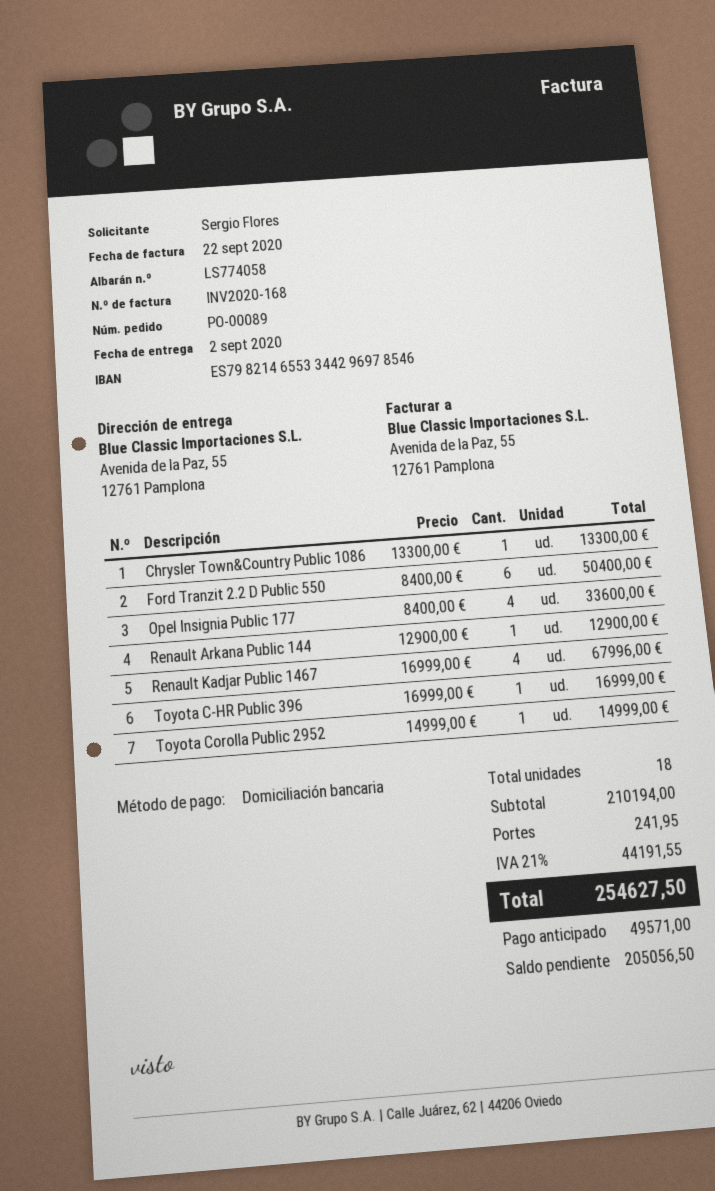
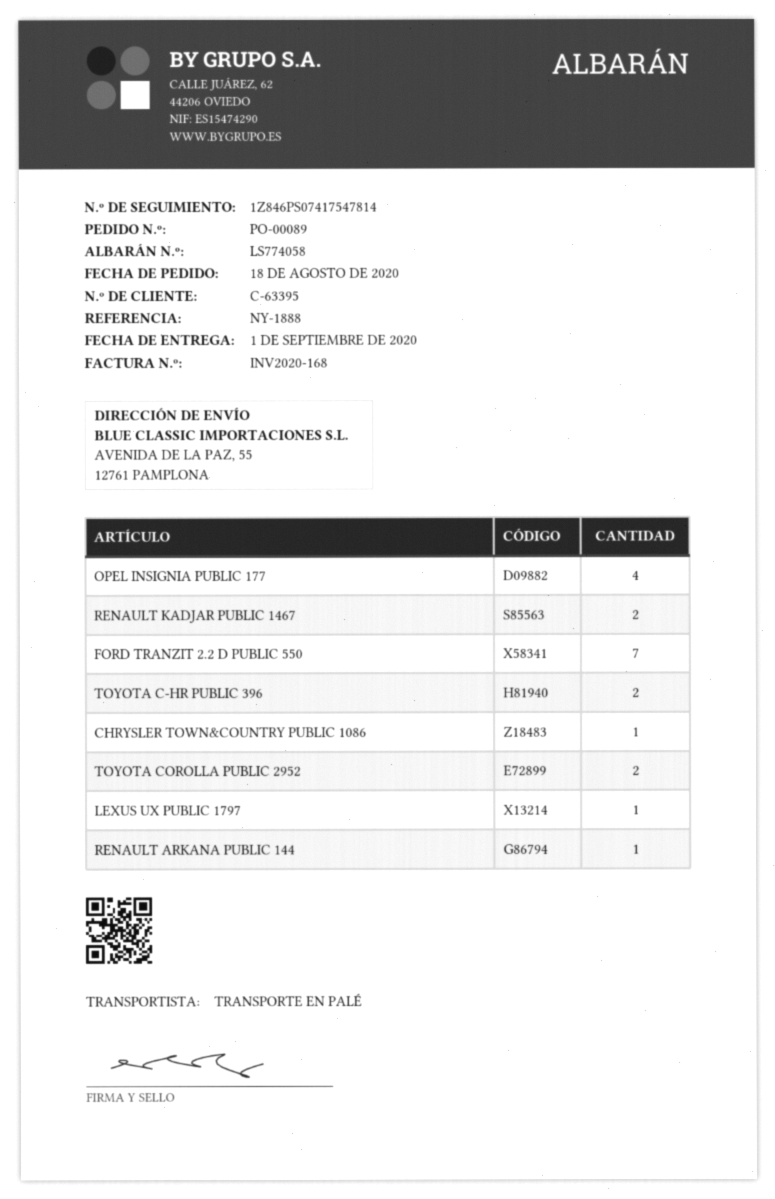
delivery date: 2020-09-02 -> 2020-09-01
Ford Tranzit 2.2 D Public 550: 6 -> 7
Renault Kadjar Public 1467: 4 -> 2
Toyota C-HR Public 396: 1 -> 2
Toyota Corolla Public 2952: 1 -> 2
LEXUS UX PUBLIC 1797: none -> 1

